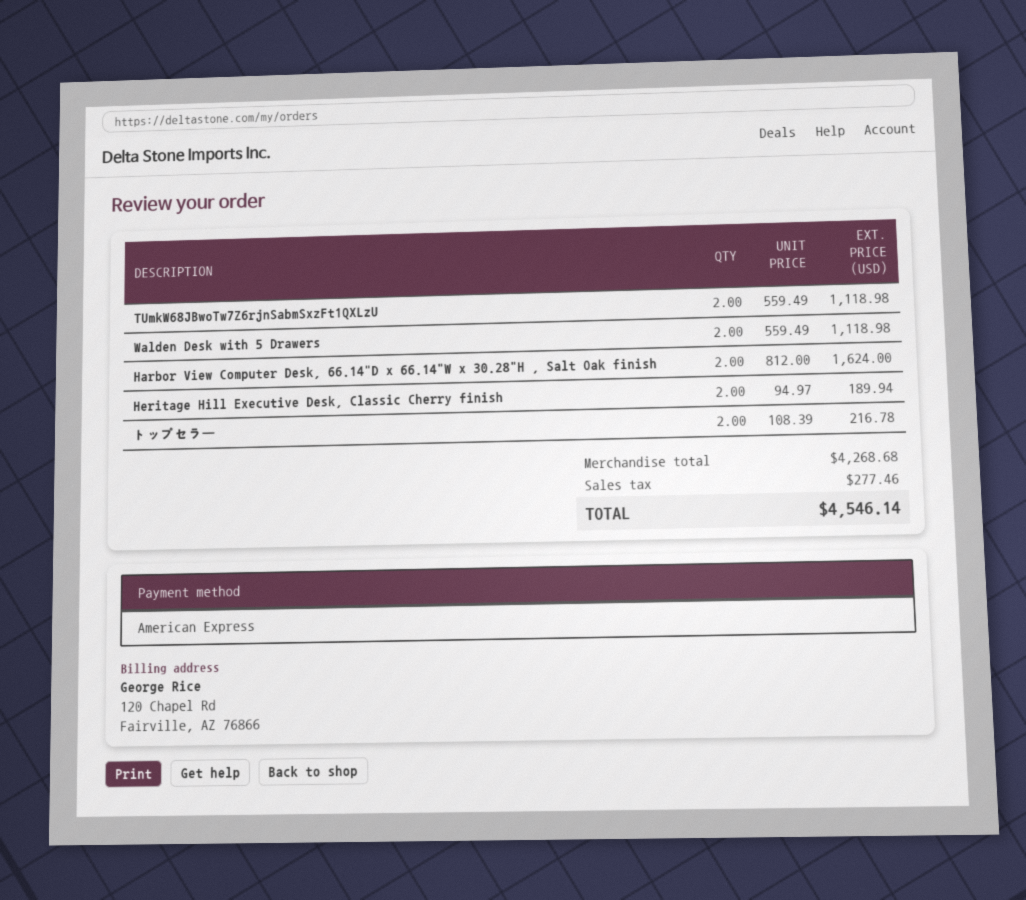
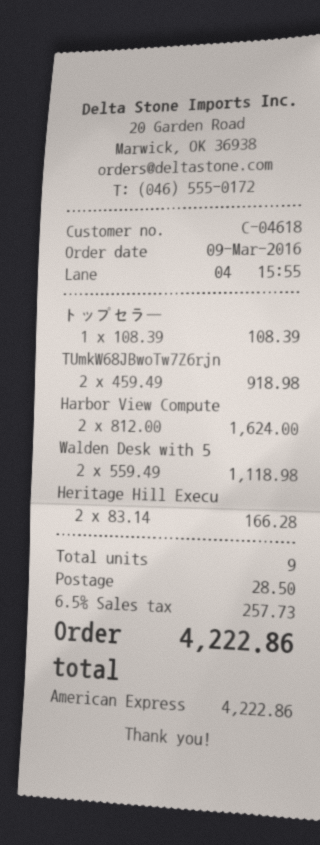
TUmkW68JBwoTw7Z6rjnSabmSxzFt1QXLzU: 2 x 559.49 = 1118.98 -> 2 x 459.49 = 918.98
Heritage Hill Executive Desk, Classic Cherry finish: 2 x 94.97 = 189.94 -> 2 x 83.14 = 166.28
トップセラー: 2 x 108.39 = 216.78 -> 1 x 108.39 = 108.39
shipping: none -> 28.50
tax: 277.46 -> 257.73
total: 4546.14 -> 4222.86

